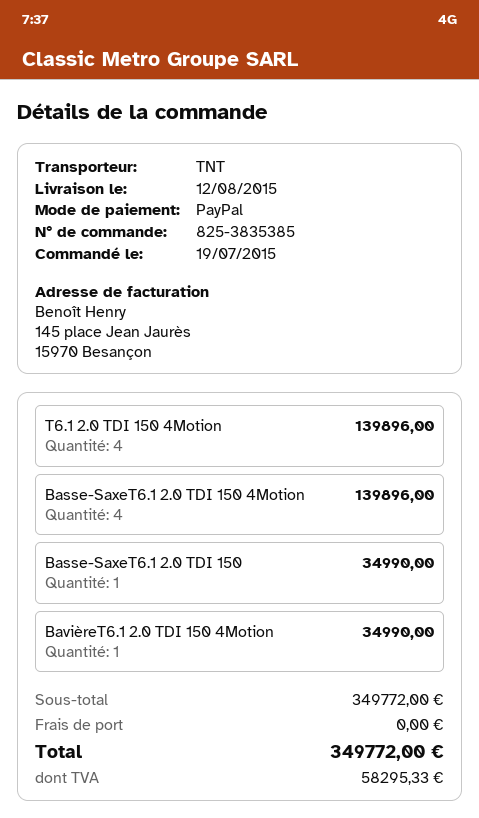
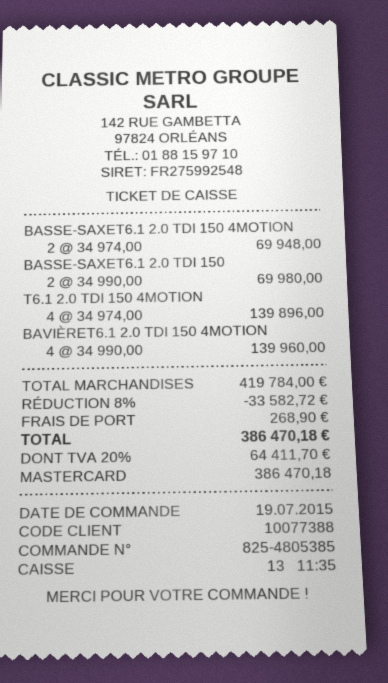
order number: 825-3835385 -> 825-4805385
payment method: PayPal -> Mastercard
Basse-SaxeT6.1 2.0 TDI 150 4Motion: 4 for 139896.00 -> 2 for 69948.00
Basse-SaxeT6.1 2.0 TDI 150: 1 for 34990.00 -> 2 for 69980.00
BavièreT6.1 2.0 TDI 150 4Motion: 1 for 34990.00 -> 4 for 139960.00
subtotal: 349772.00 -> 419784.00
discount: none -> 8% = 33582.72
shipping: 0.00 -> 268.90
tax: 58295.33 -> 64411.70
total: 349772.00 -> 386470.18

